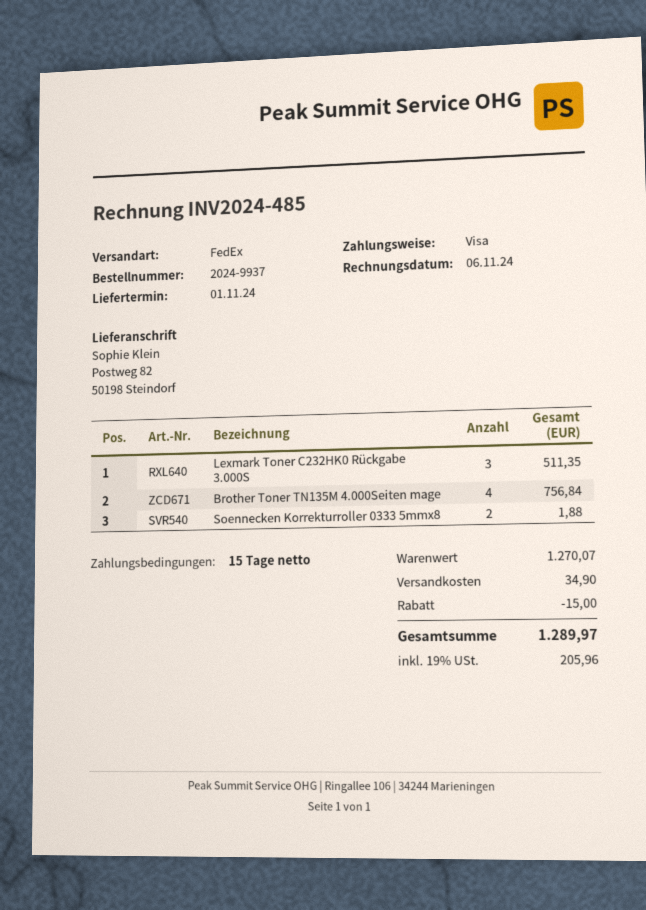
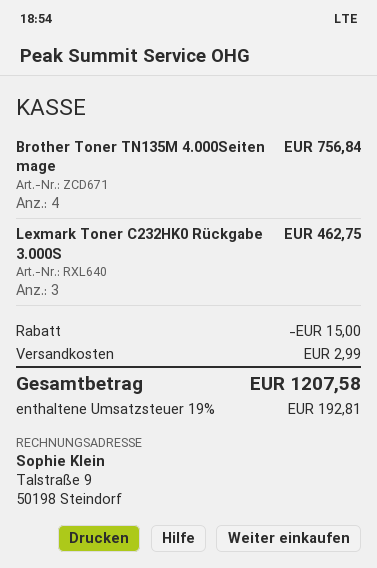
Lexmark Toner C232HK0 Rückgabe 3.000S: 3 for 511.35 -> 3 for 462.75
Soennecken Korrekturroller 0333 5mmx8: 2 for 1.88 -> none
shipping: 34.90 -> 2.99
tax: 19% = 205.96 -> 19% = 192.81
total: 1289.97 -> 1207.58

